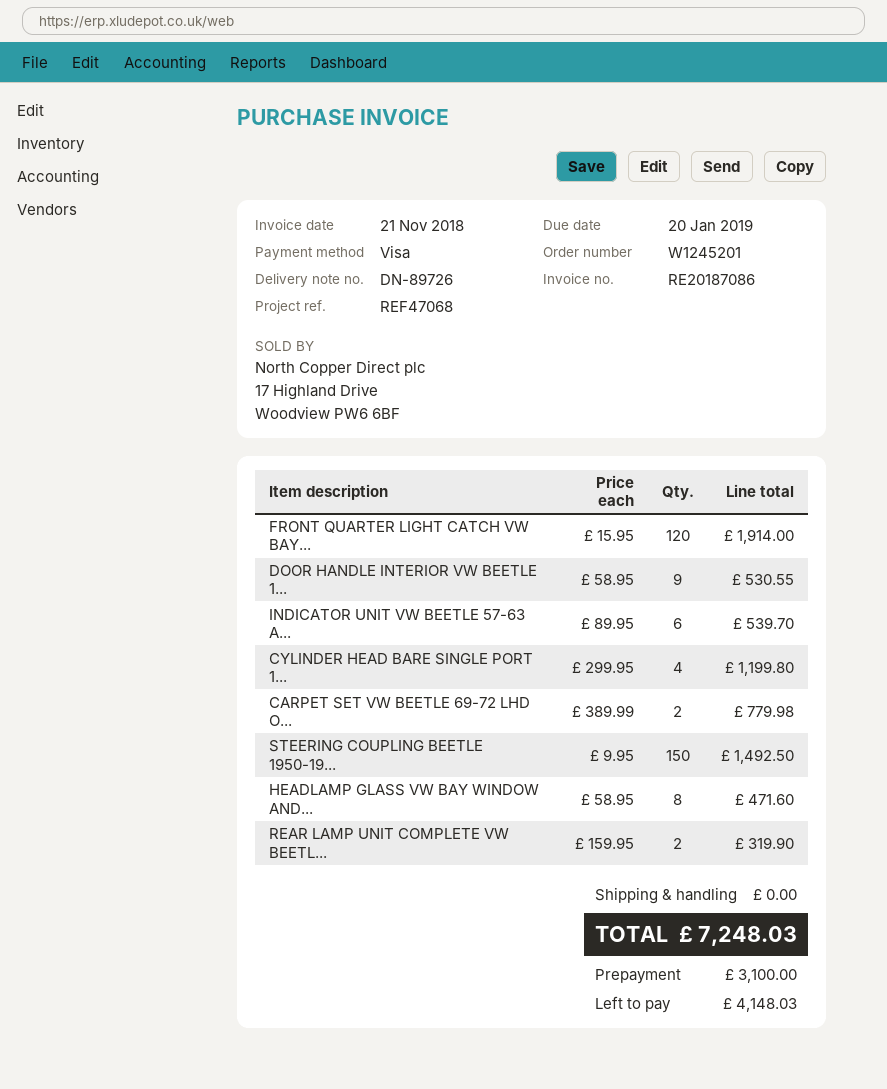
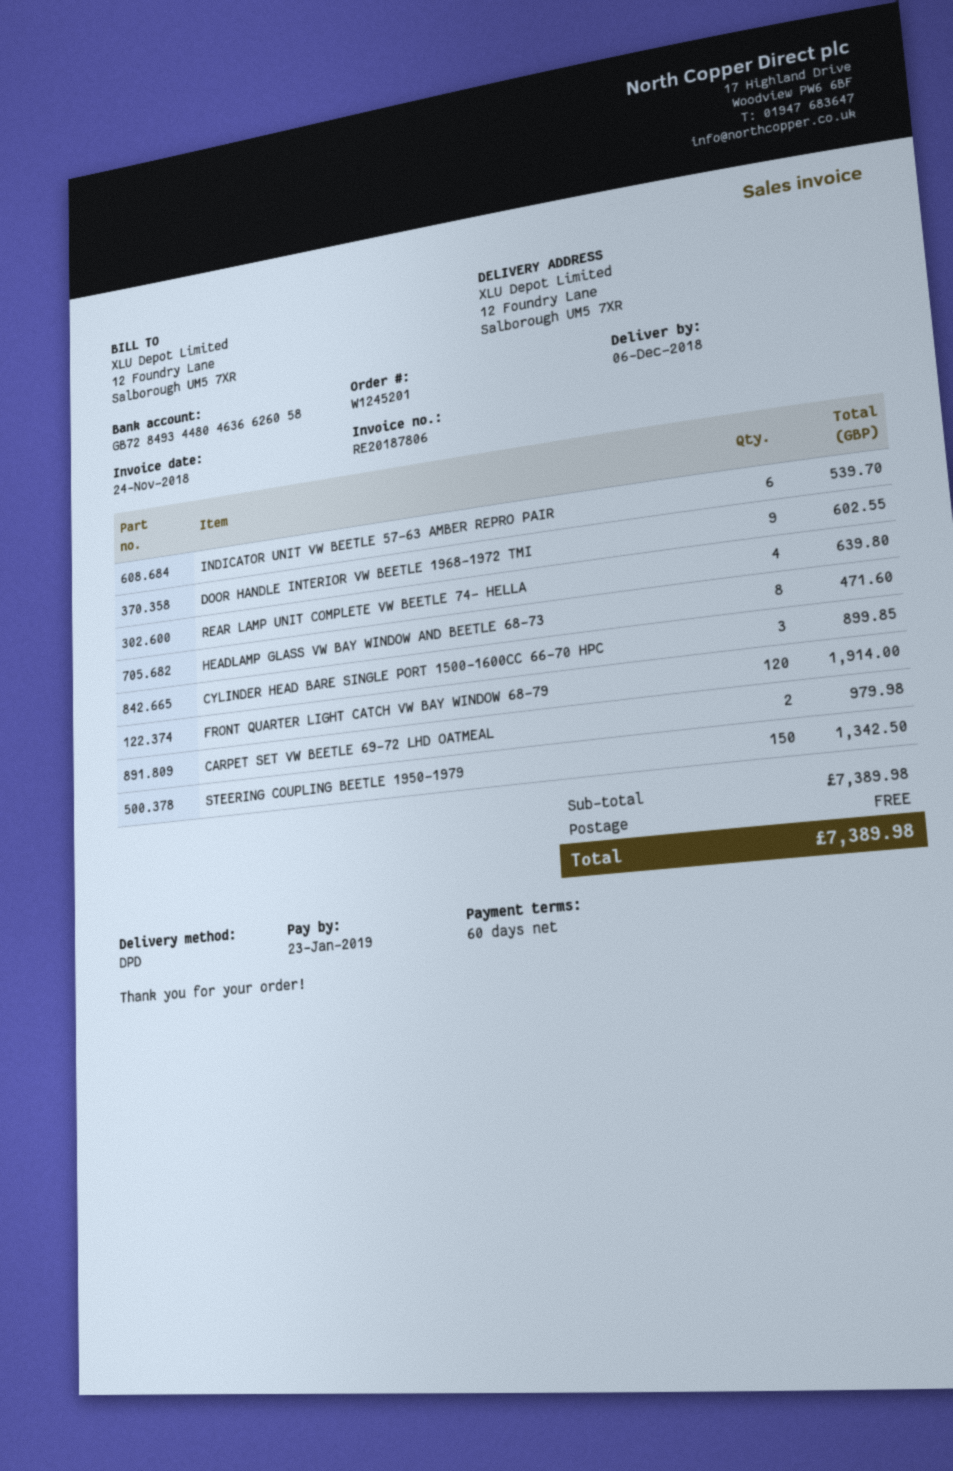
invoice number: RE20187086 -> RE20187806
invoice date: 2018-11-21 -> 2018-11-24
due date: 2019-01-20 -> 2019-01-23
DOOR HANDLE INTERIOR VW BEETLE 1...: 9 for 530.55 -> 9 for 602.55
CYLINDER HEAD BARE SINGLE PORT 1...: 4 for 1199.80 -> 3 for 899.85
CARPET SET VW BEETLE 69-72 LHD O...: 2 for 779.98 -> 2 for 979.98
STEERING COUPLING BEETLE 1950-19...: 150 for 1492.50 -> 150 for 1342.50
REAR LAMP UNIT COMPLETE VW BEETL...: 2 for 319.90 -> 4 for 639.80
total: 7248.03 -> 7389.98

